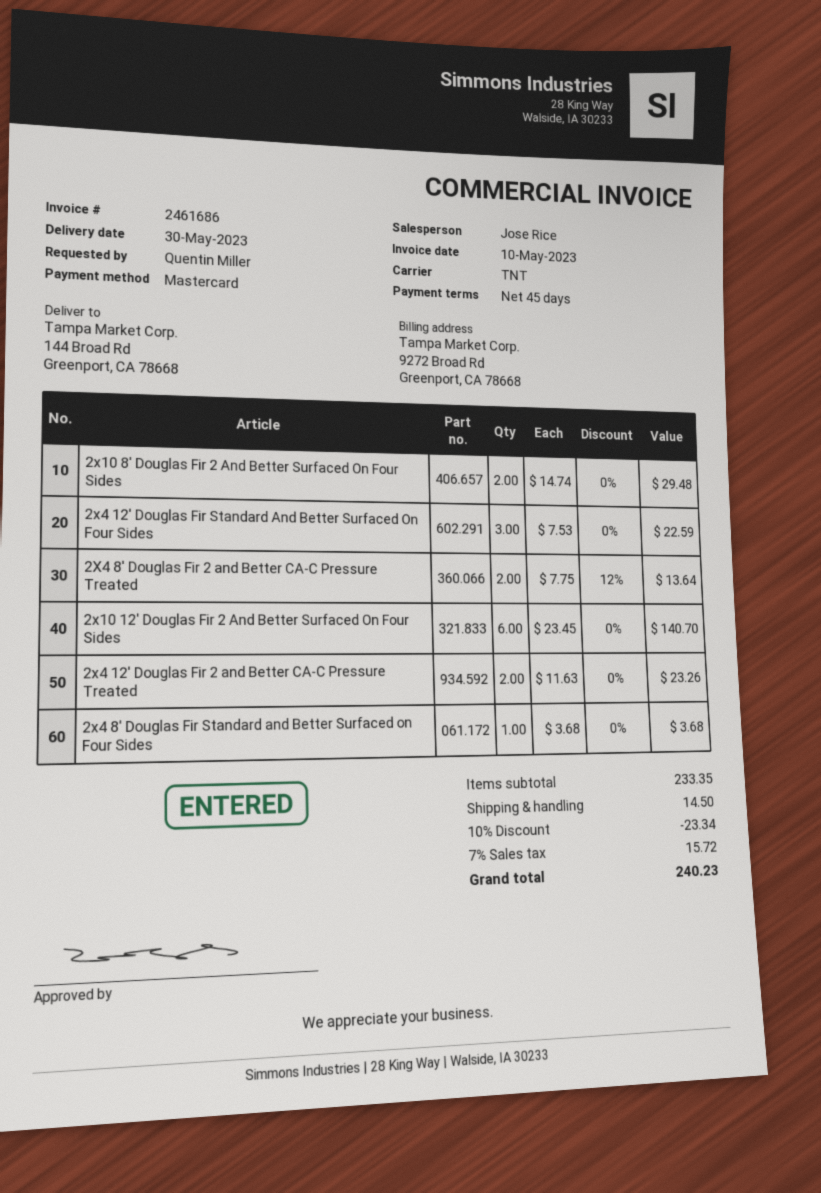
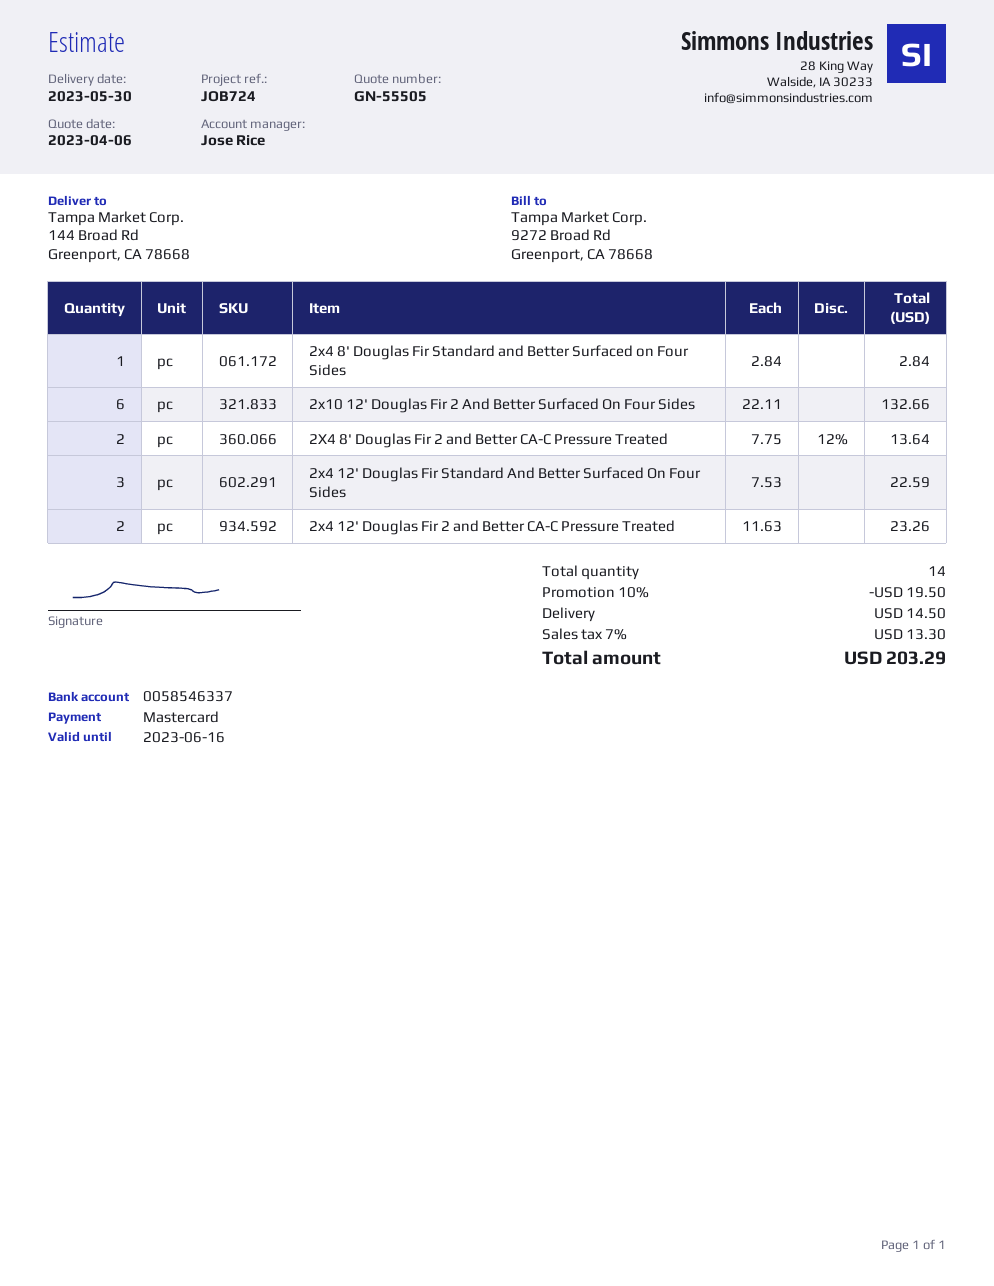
2x10 8' Douglas Fir 2 And Better Surfaced On Four Sides: 2 x 14.74 = 29.48 -> none
2x10 12' Douglas Fir 2 And Better Surfaced On Four Sides: 6 x 23.45 = 140.70 -> 6 x 22.11 = 132.66
2x4 8' Douglas Fir Standard and Better Surfaced on Four Sides: 1 x 3.68 = 3.68 -> 1 x 2.84 = 2.84
discount: 10% = 23.34 -> 10% = 19.50
tax: 7% = 15.72 -> 7% = 13.30
total: 240.23 -> 203.29

